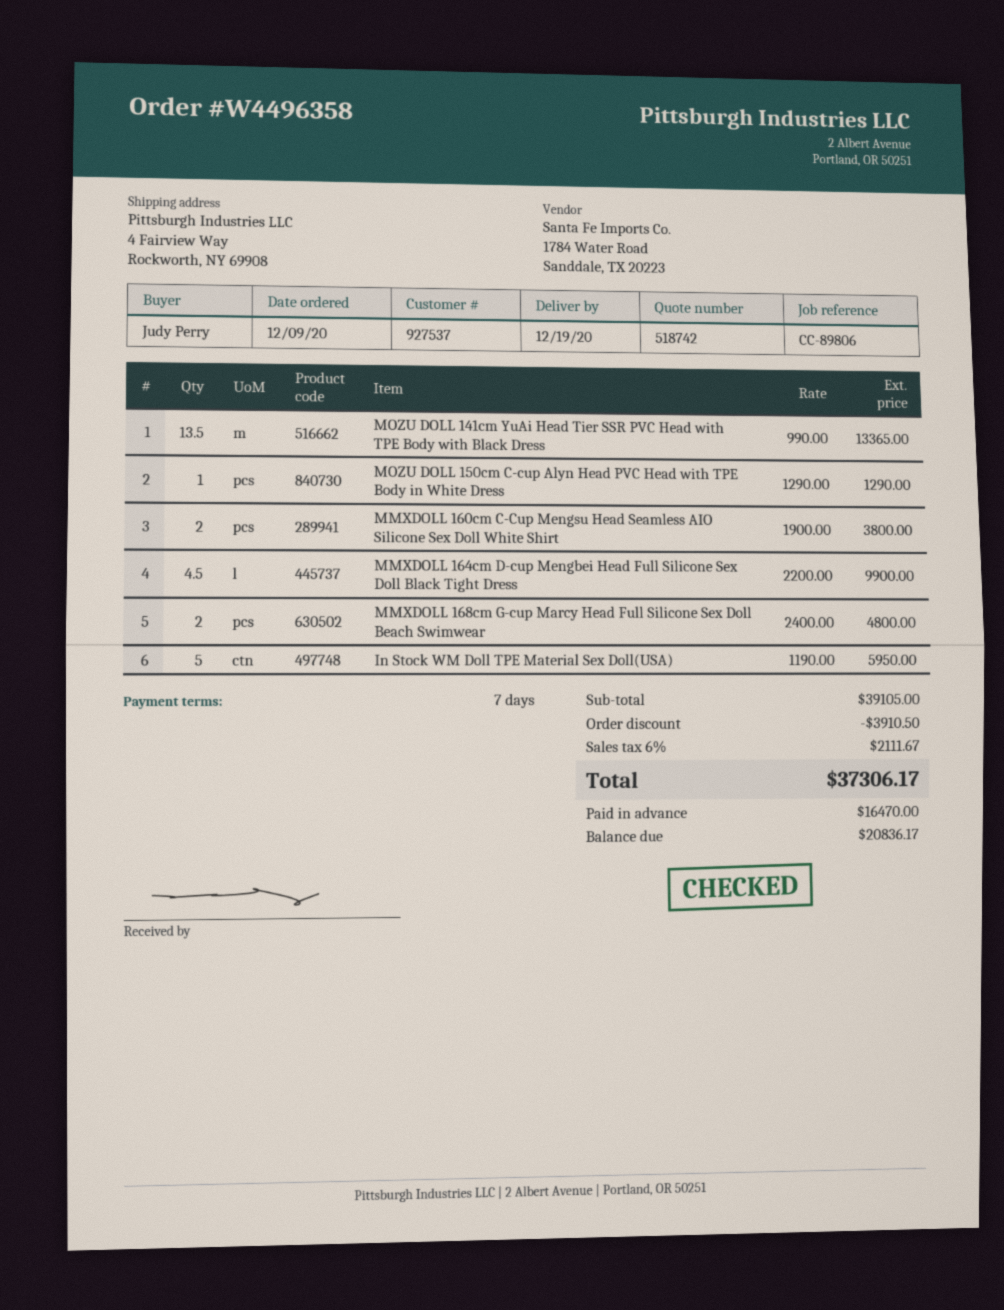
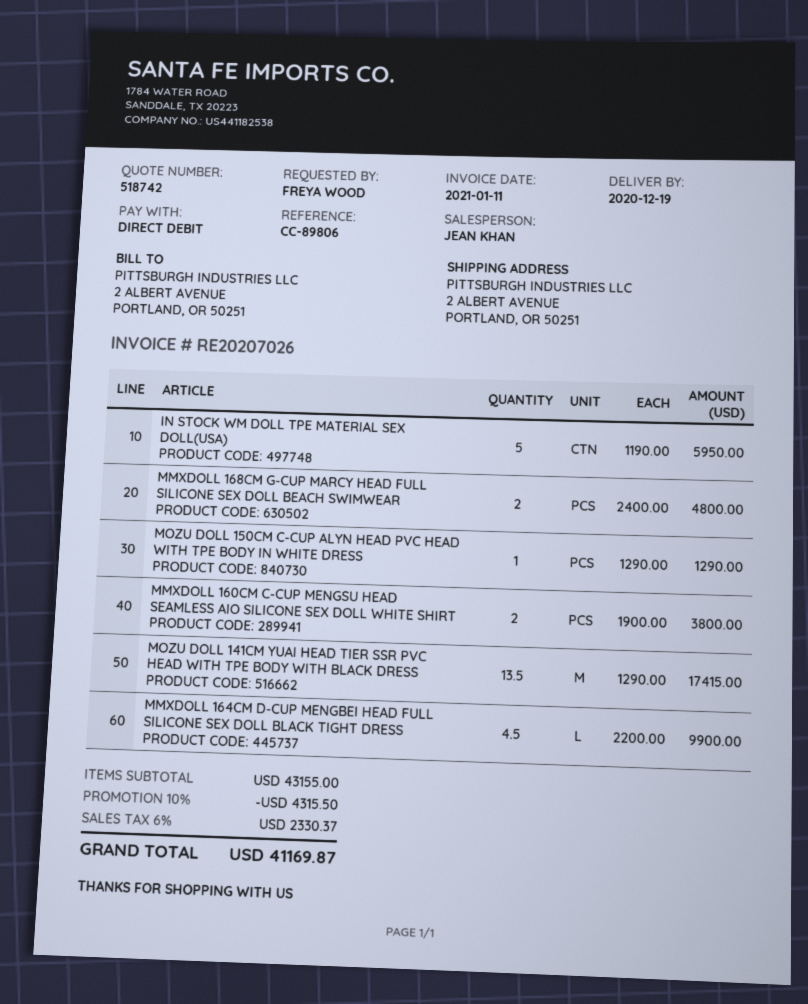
ordered by: Judy Perry -> FREYA WOOD
ship to: 4 Fairview Way, Rockworth, NY 69908 -> 2 ALBERT AVENUE, PORTLAND, OR 50251
MOZU DOLL 141cm YuAi Head Tier SSR PVC Head with TPE Body with Black Dress: 13.5 x 990.00 = 13365.00 -> 13.5 x 1290.00 = 17415.00
subtotal: 39105.00 -> 43155.00
discount: 3910.50 -> 4315.50
tax: 6% = 2111.67 -> 6% = 2330.37
total: 37306.17 -> 41169.87

